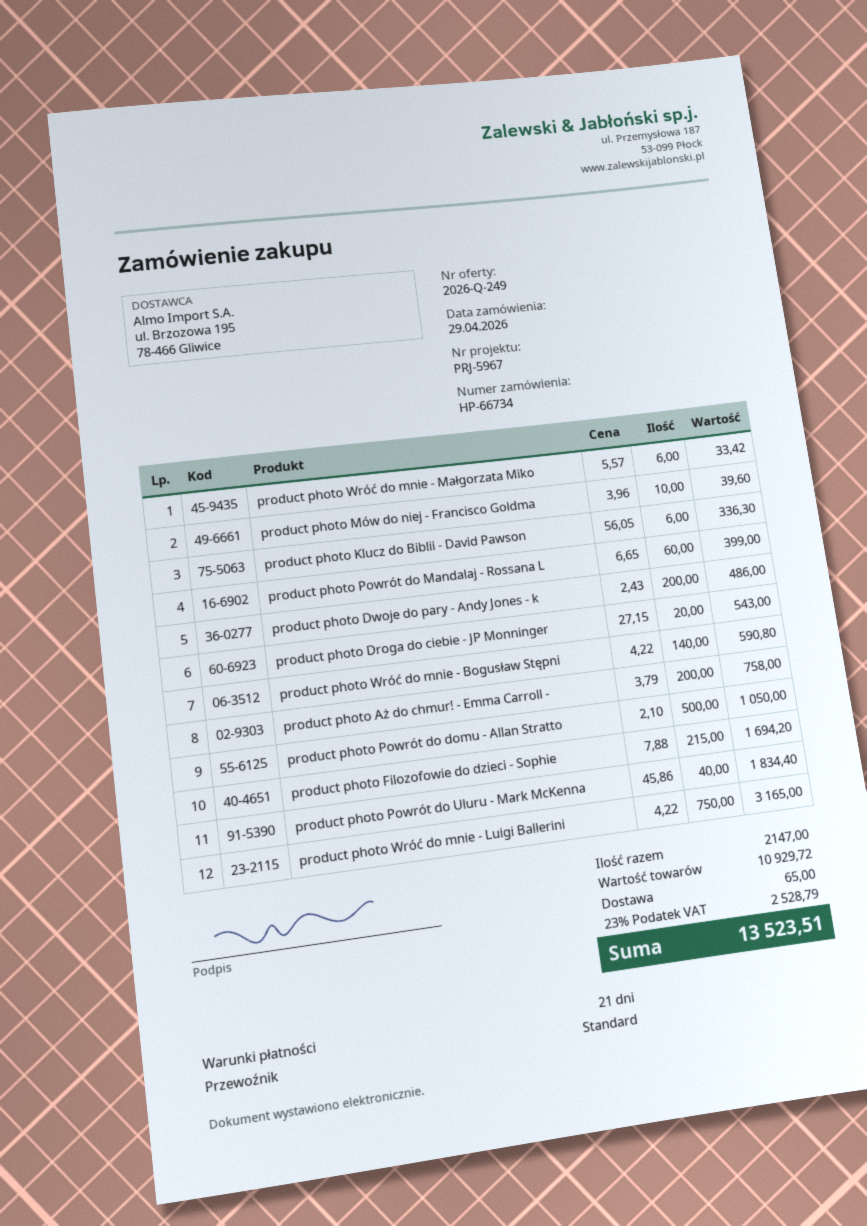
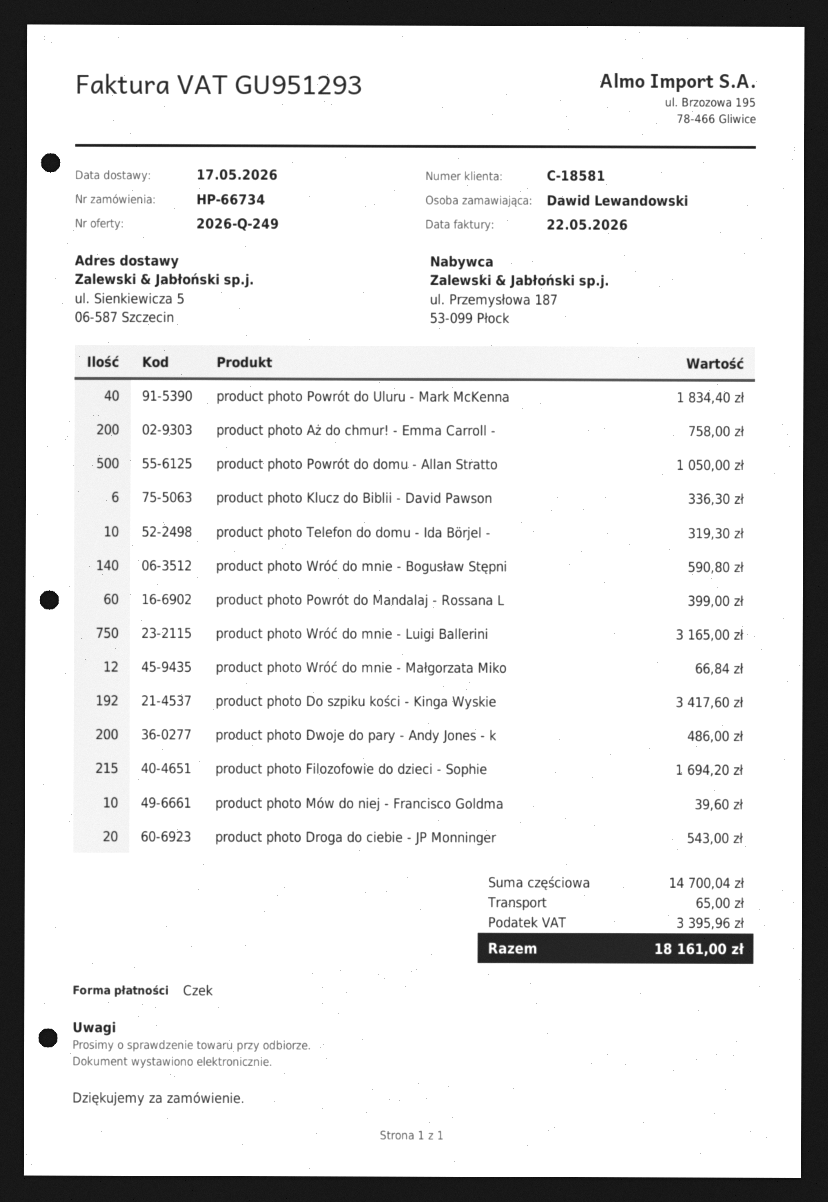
product photo Wróć do mnie - Małgorzata Miko: 6 for 33.42 -> 12 for 66.84
product photo Telefon do domu - Ida Börjel -: none -> 10 for 319.30
product photo Do szpiku kości - Kinga Wyskie: none -> 192 for 3417.60
subtotal: 10929.72 -> 14700.04
tax: 2528.79 -> 3395.96
total: 13523.51 -> 18161.00

